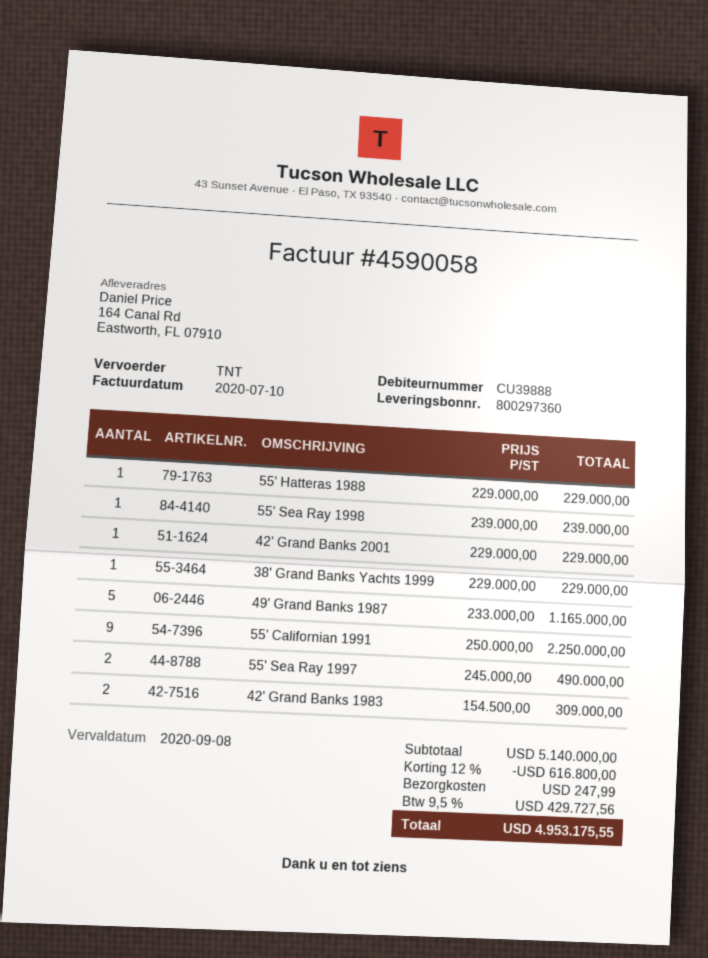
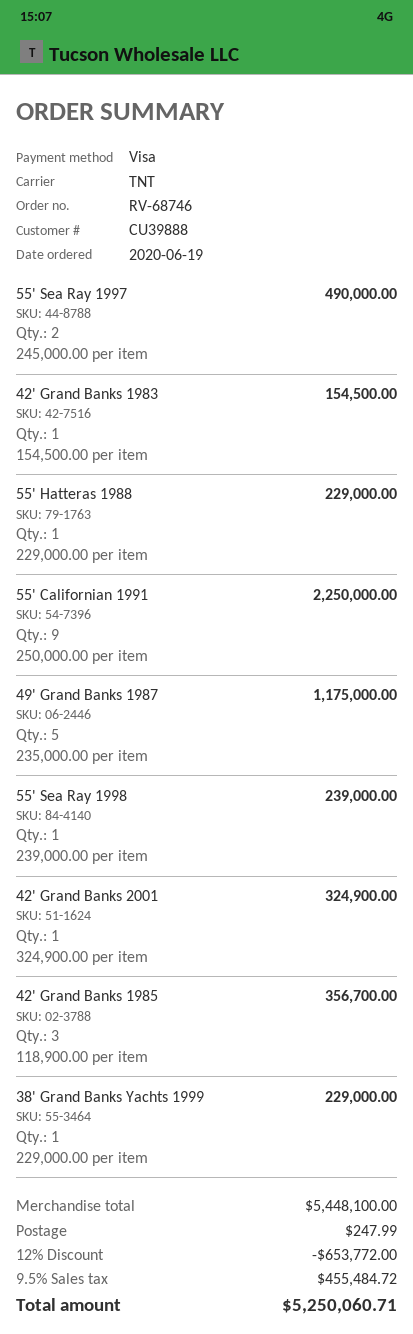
42' Grand Banks 2001: 1 x 229000.00 = 229000.00 -> 1 x 324900.00 = 324900.00
49' Grand Banks 1987: 5 x 233000.00 = 1165000.00 -> 5 x 235000.00 = 1175000.00
42' Grand Banks 1983: 2 x 154500.00 = 309000.00 -> 1 x 154500.00 = 154500.00
42' Grand Banks 1985: none -> 3 x 118900.00 = 356700.00
subtotal: 5140000.00 -> 5448100.00
discount: 12% = 616800.00 -> 12% = 653772.00
tax: 9.5% = 429727.56 -> 9.5% = 455484.72
total: 4953175.55 -> 5250060.71

